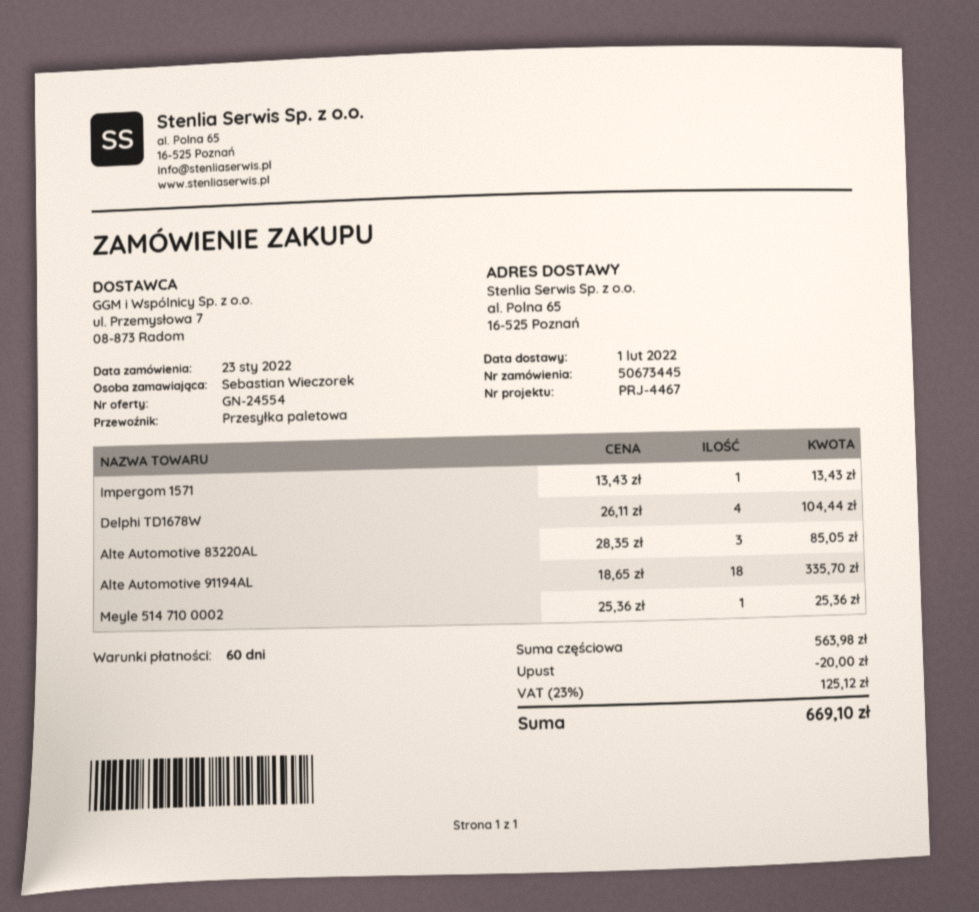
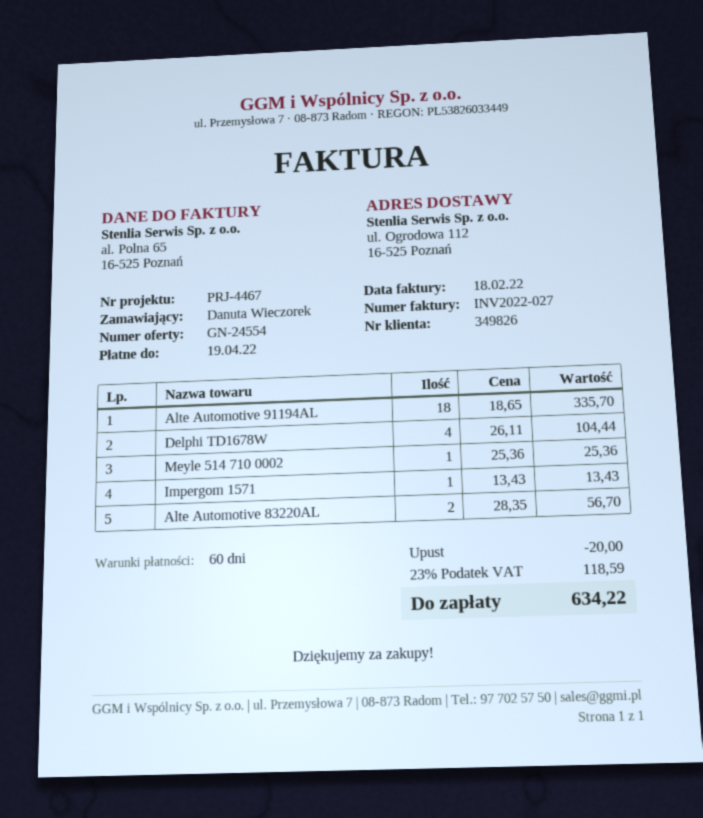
ordered by: Sebastian Wieczorek -> Danuta Wieczorek
ship to: al. Polna 65, 16-525 Poznań -> ul. Ogrodowa 112, 16-525 Poznań
Alte Automotive 83220AL: 3 x 28.35 = 85.05 -> 2 x 28.35 = 56.70
tax: 23% = 125.12 -> 23% = 118.59
total: 669.10 -> 634.22

